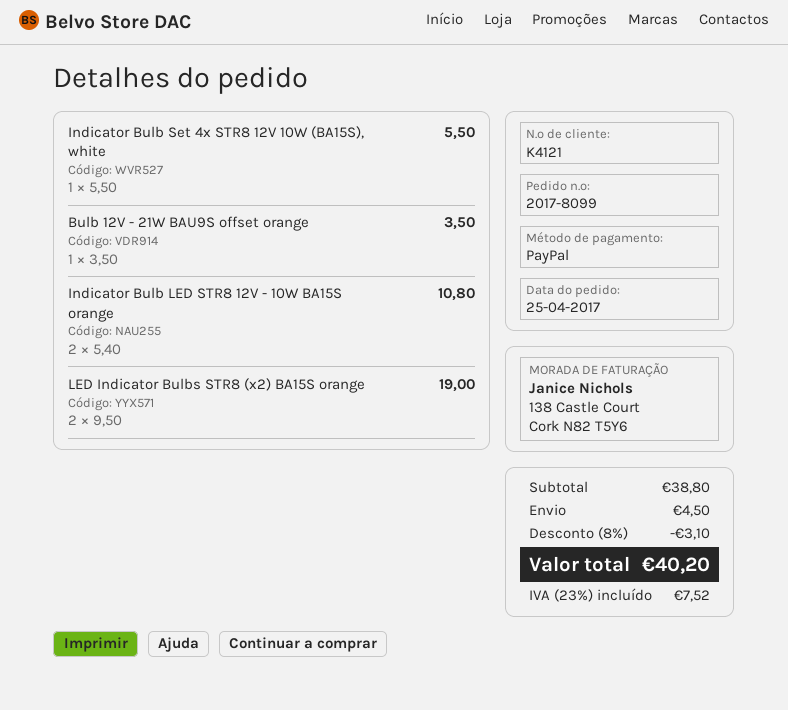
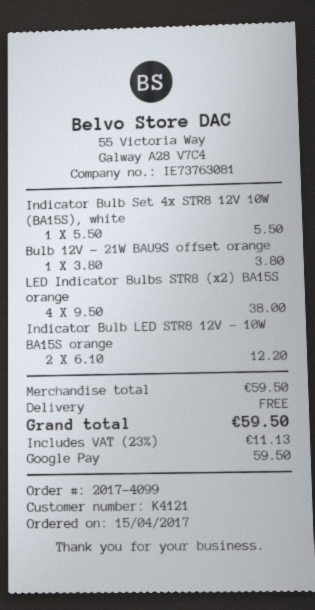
order number: 2017-8099 -> 2017-4099
order date: 2017-04-25 -> 2017-04-15
payment method: PayPal -> Google Pay
Bulb 12V - 21W BAU9S offset orange: 1 x 3.50 = 3.50 -> 1 x 3.80 = 3.80
Indicator Bulb LED STR8 12V - 10W BA15S orange: 2 x 5.40 = 10.80 -> 2 x 6.10 = 12.20
LED Indicator Bulbs STR8 (x2) BA15S orange: 2 x 9.50 = 19.00 -> 4 x 9.50 = 38.00
subtotal: 38.80 -> 59.50
discount: 8% = 3.10 -> none
shipping: 4.50 -> 0.00
tax: 23% = 7.52 -> 23% = 11.13
total: 40.20 -> 59.50

